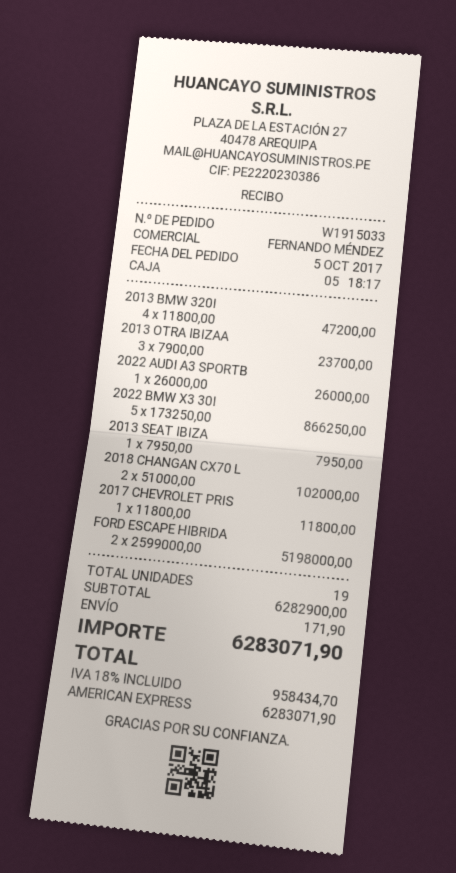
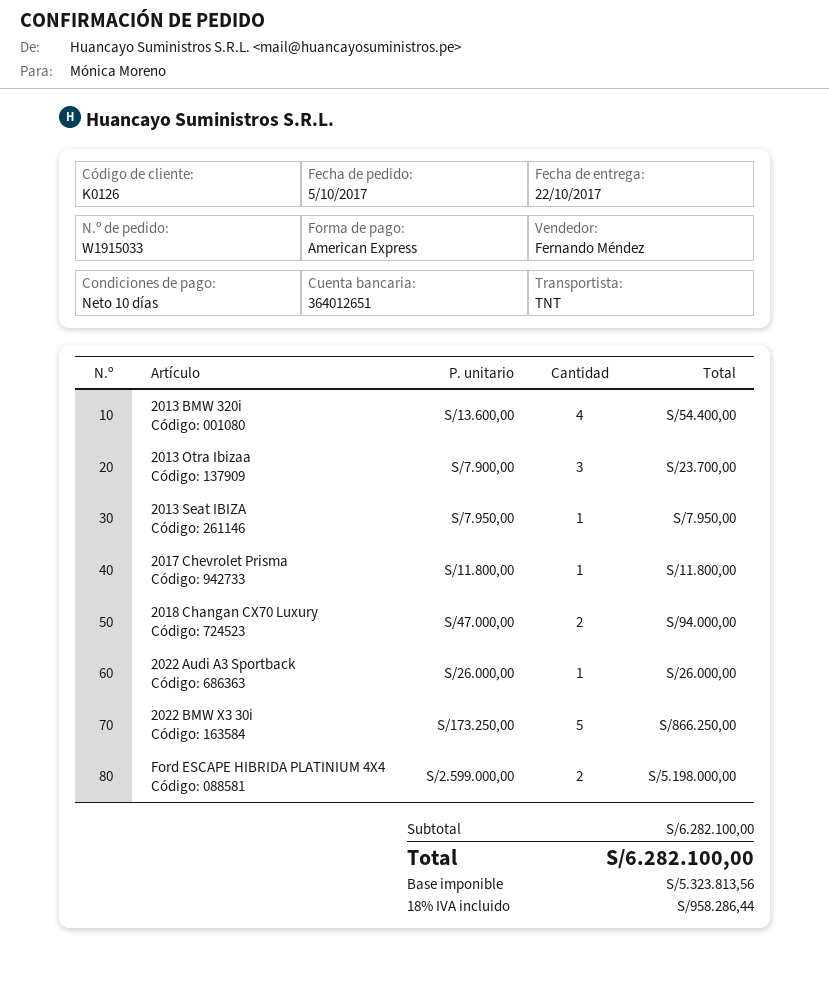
2013 BMW 320I: 4 x 11800.00 = 47200.00 -> 4 x 13600.00 = 54400.00
2018 CHANGAN CX70 L: 2 x 51000.00 = 102000.00 -> 2 x 47000.00 = 94000.00
subtotal: 6282900.00 -> 6282100.00
shipping: 171.90 -> none
tax: 18% = 958434.70 -> 18% = 958286.44
total: 6283071.90 -> 6282100.00

